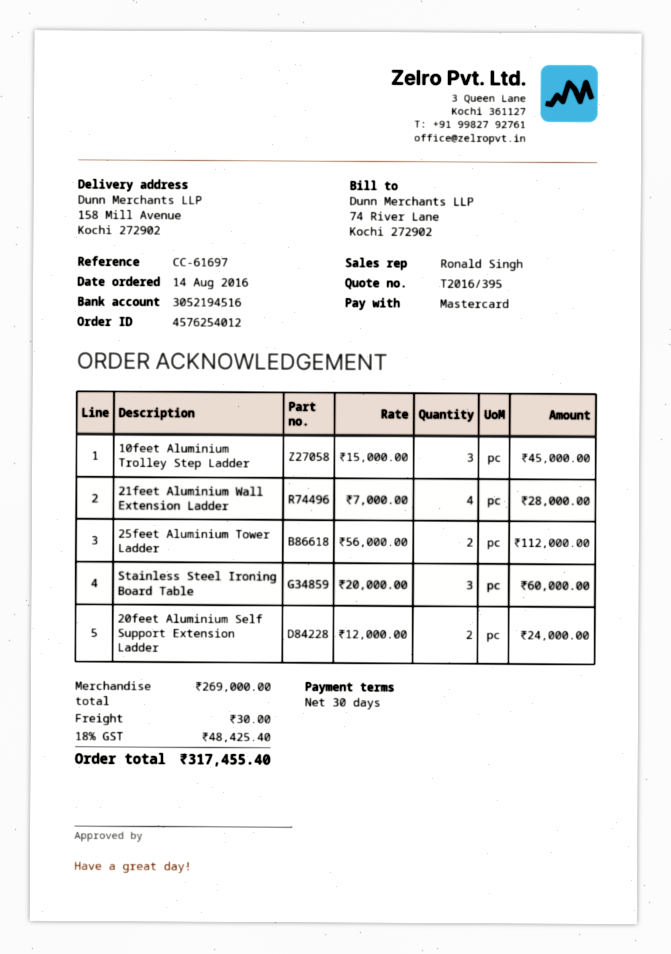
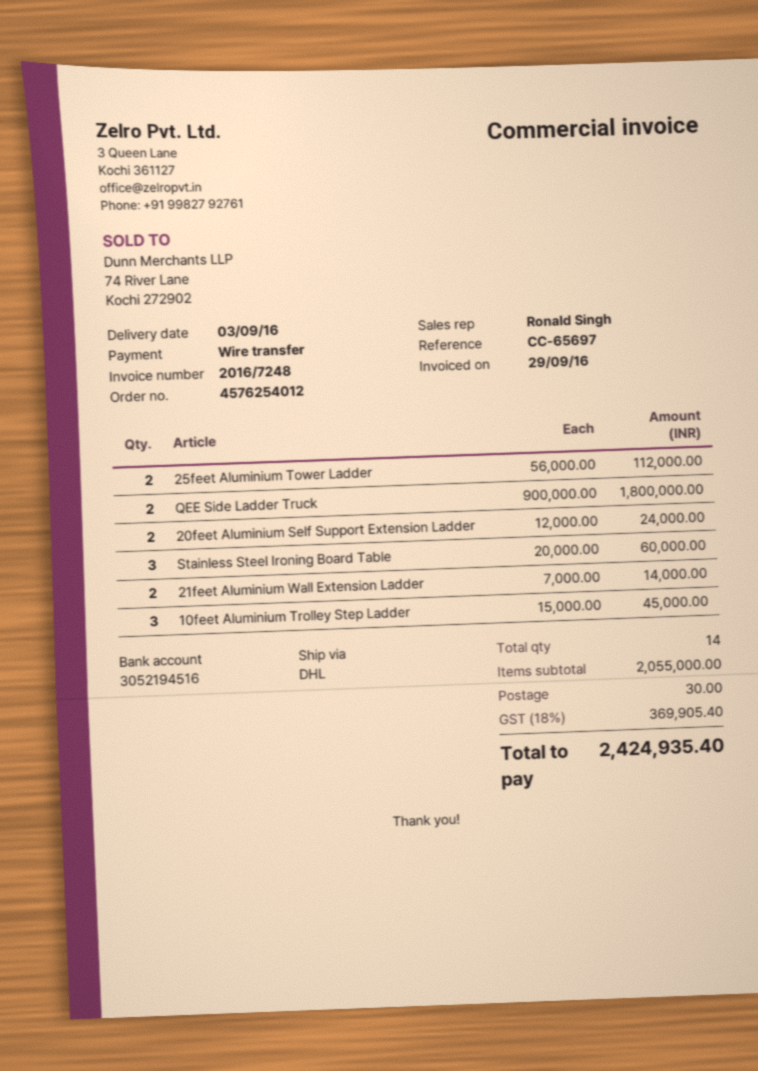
reference: CC-61697 -> CC-65697
payment method: Mastercard -> bank transfer
21feet Aluminium Wall Extension Ladder: 4 x 7000.00 = 28000.00 -> 2 x 7000.00 = 14000.00
QEE Side Ladder Truck: none -> 2 x 900000.00 = 1800000.00
subtotal: 269000.00 -> 2055000.00
tax: 18% = 48425.40 -> 18% = 369905.40
total: 317455.40 -> 2424935.40

